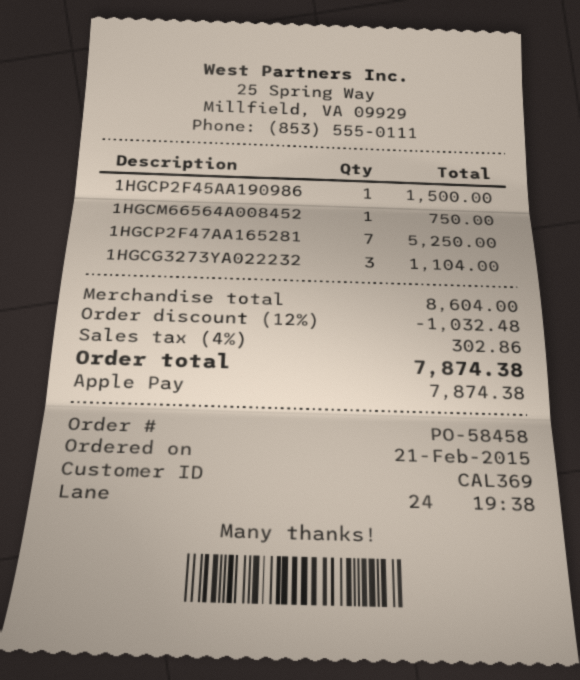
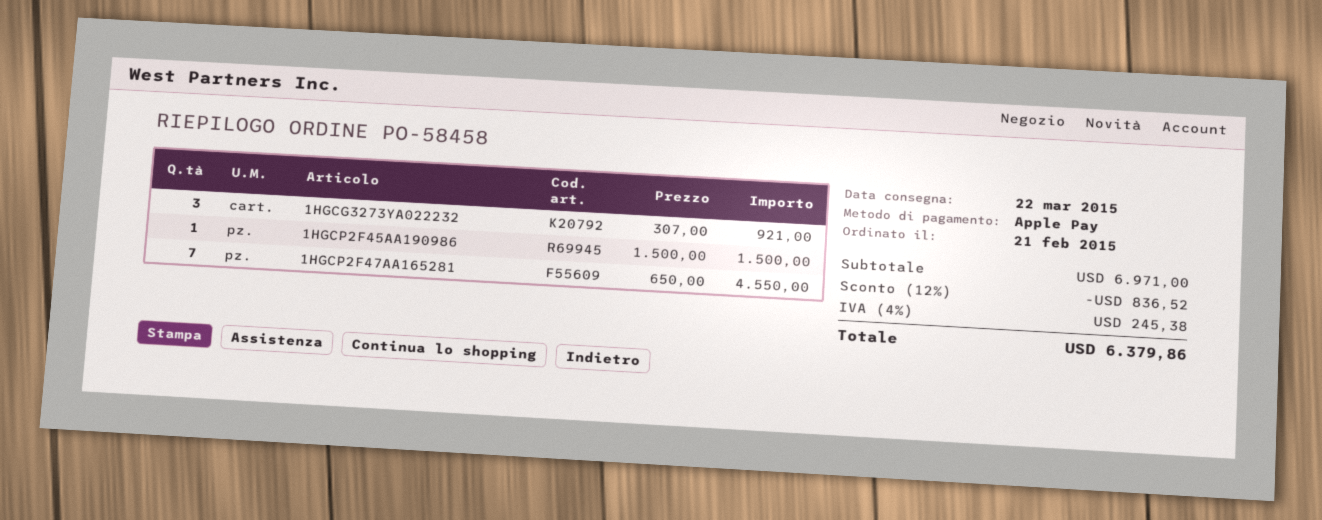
1HGCM66564A008452: 1 for 750.00 -> none
1HGCP2F47AA165281: 7 for 5250.00 -> 7 for 4550.00
1HGCG3273YA022232: 3 for 1104.00 -> 3 for 921.00
subtotal: 8604.00 -> 6971.00
discount: 12% = 1032.48 -> 12% = 836.52
tax: 4% = 302.86 -> 4% = 245.38
total: 7874.38 -> 6379.86

